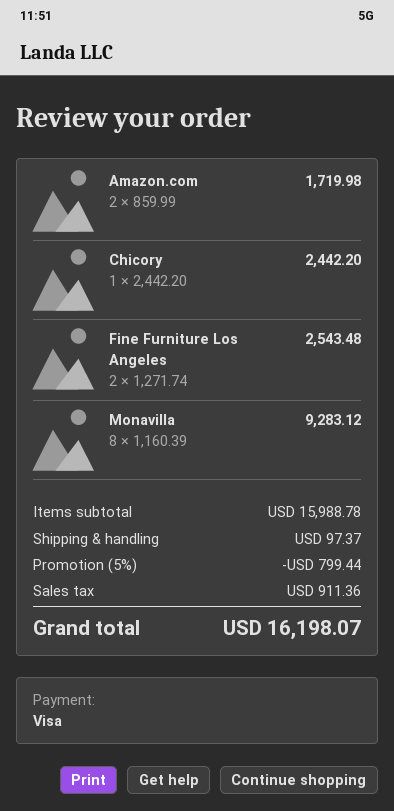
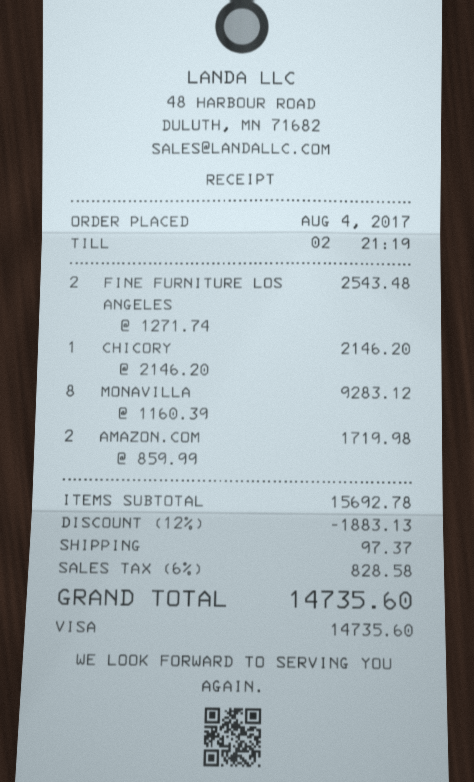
Chicory: 1 x 2442.20 = 2442.20 -> 1 x 2146.20 = 2146.20
subtotal: 15988.78 -> 15692.78
discount: 5% = 799.44 -> 12% = 1883.13
tax: 911.36 -> 828.58
total: 16198.07 -> 14735.60

